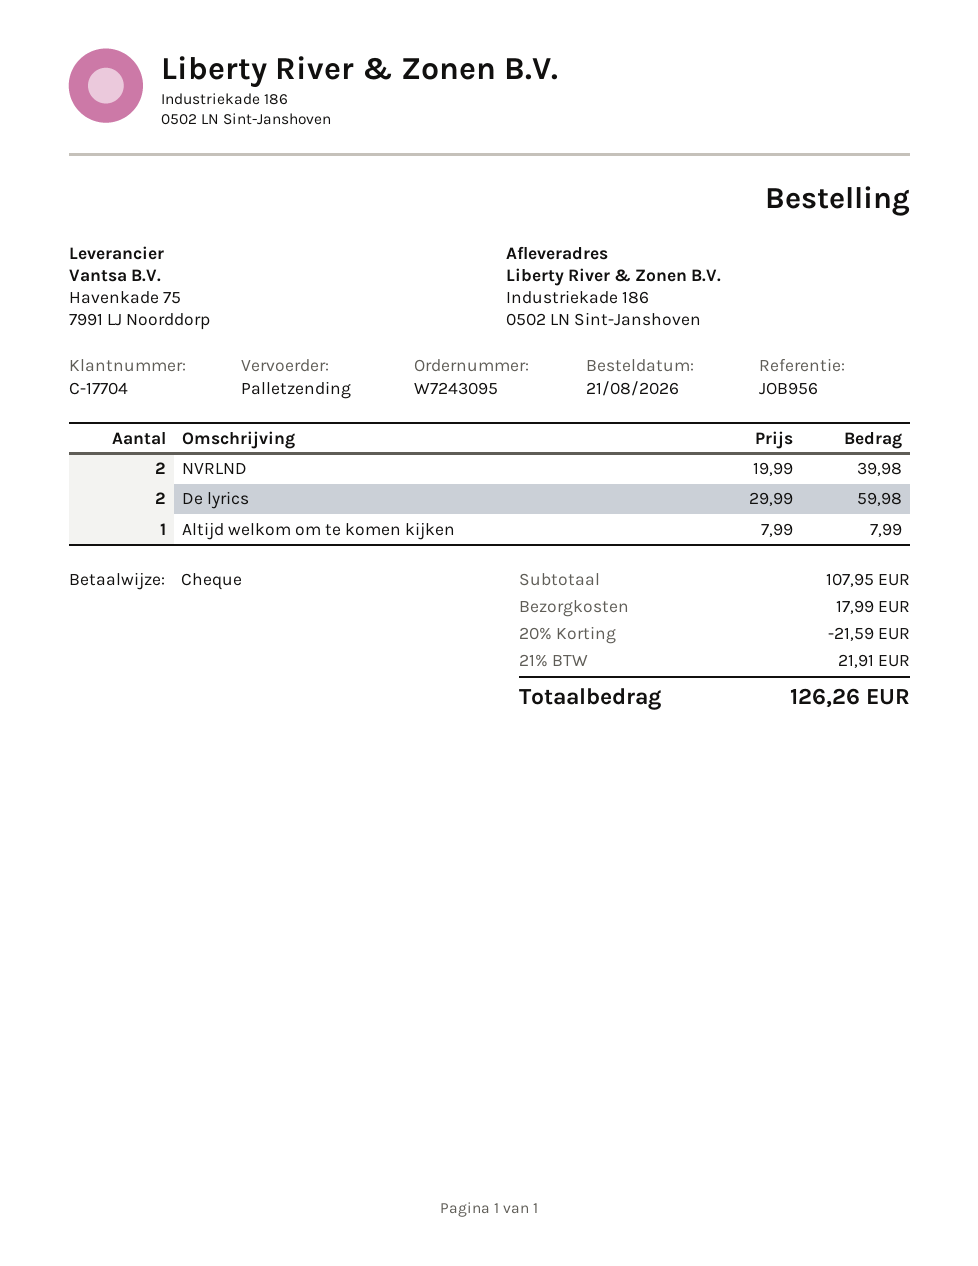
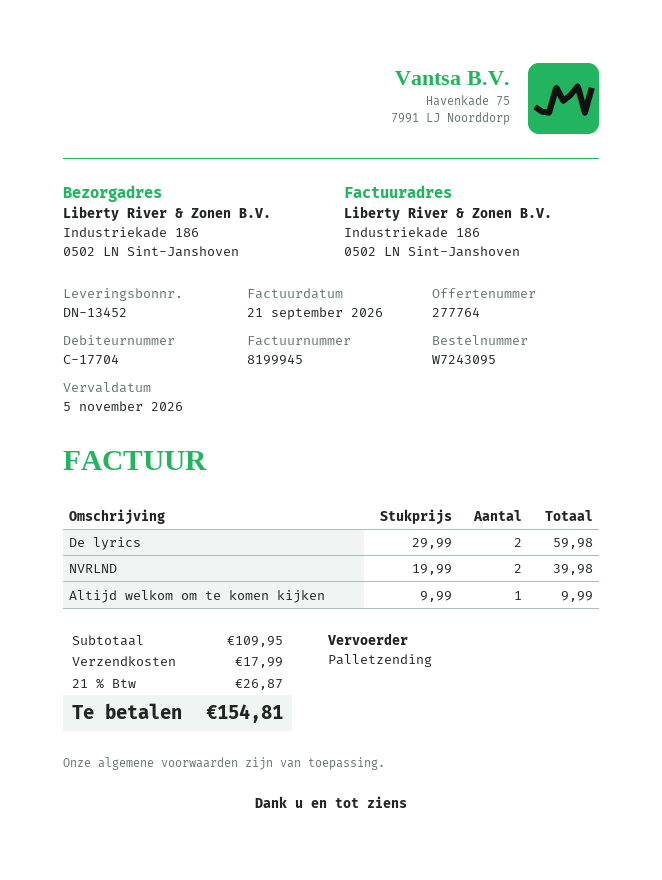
Altijd welkom om te komen kijken: 1 x 7.99 = 7.99 -> 1 x 9.99 = 9.99
subtotal: 107.95 -> 109.95
discount: 20% = 21.59 -> none
tax: 21% = 21.91 -> 21% = 26.87
total: 126.26 -> 154.81

